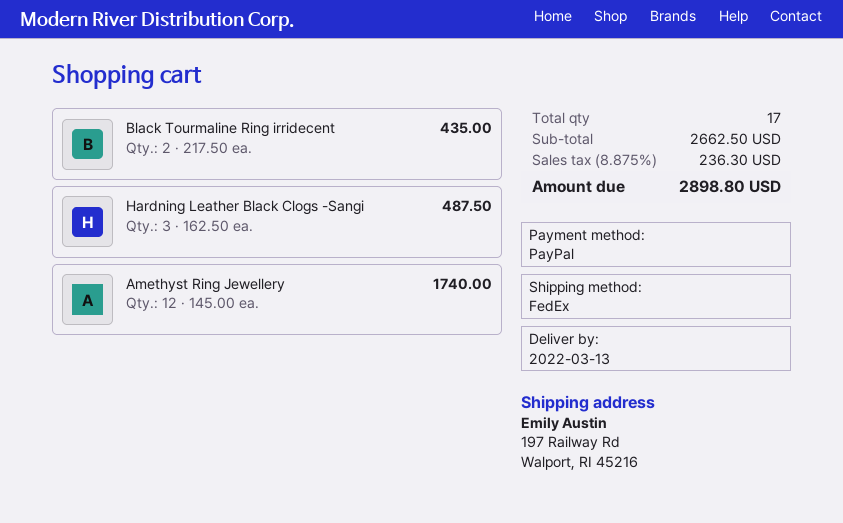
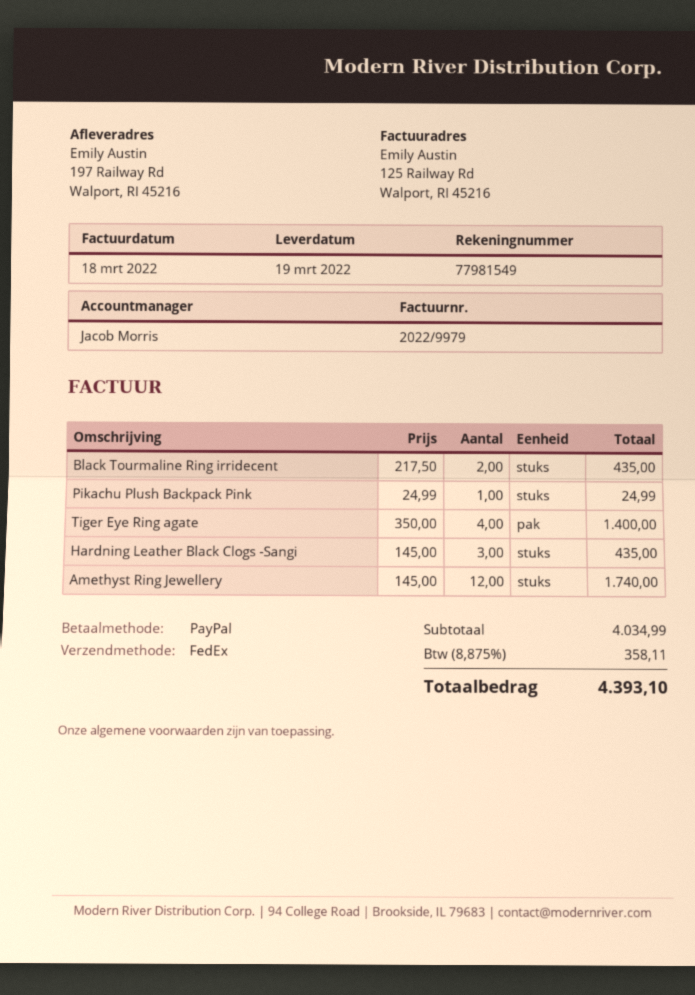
delivery date: 2022-03-13 -> 2022-03-19
Hardning Leather Black Clogs -Sangi: 3 x 162.50 = 487.50 -> 3 x 145.00 = 435.00
Pikachu Plush Backpack Pink: none -> 1 x 24.99 = 24.99
Tiger Eye Ring agate: none -> 4 x 350.00 = 1400.00
subtotal: 2662.50 -> 4034.99
tax: 8.875% = 236.30 -> 8.875% = 358.11
total: 2898.80 -> 4393.10

